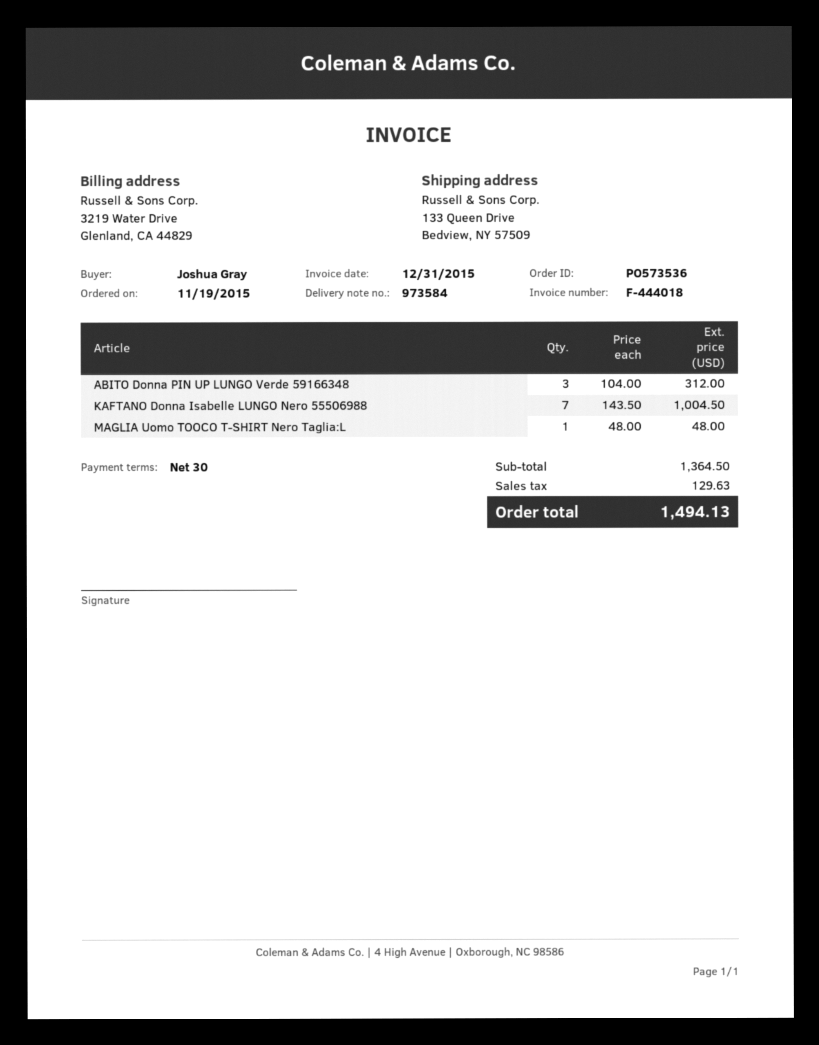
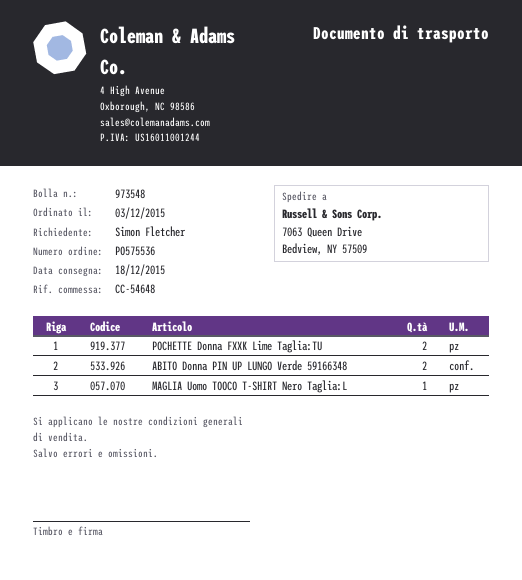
order number: PO573536 -> PO575536
order date: 2015-11-19 -> 2015-12-03
delivery note number: 973584 -> 973548
ordered by: Joshua Gray -> Simon Fletcher
ship to: 133 Queen Drive, Bedview, NY 57509 -> 7063 Queen Drive, Bedview, NY 57509
ABITO Donna PIN UP LUNGO Verde 59166348: 3 -> 2
KAFTANO Donna Isabelle LUNGO Nero 55506988: 7 -> none
POCHETTE Donna FXXK Lime Taglia:TU: none -> 2

